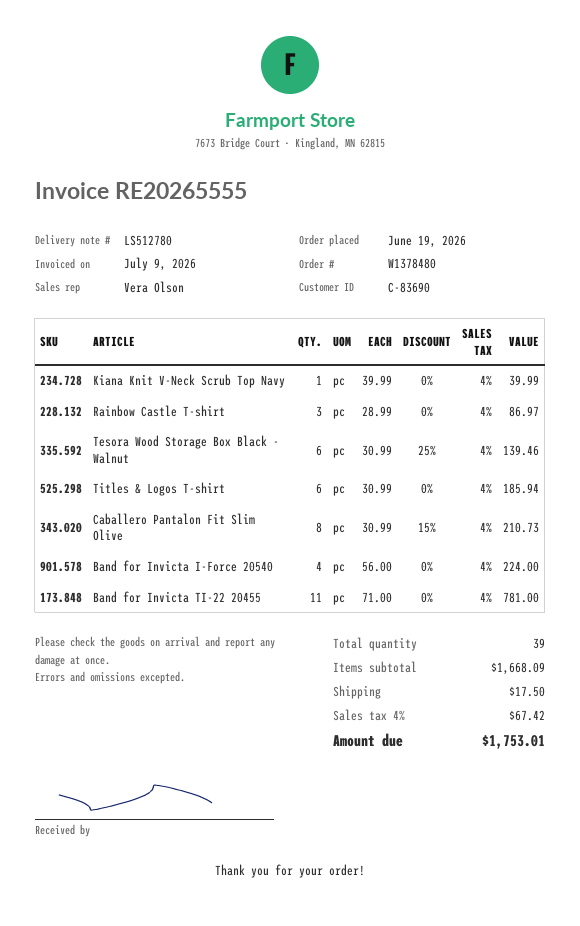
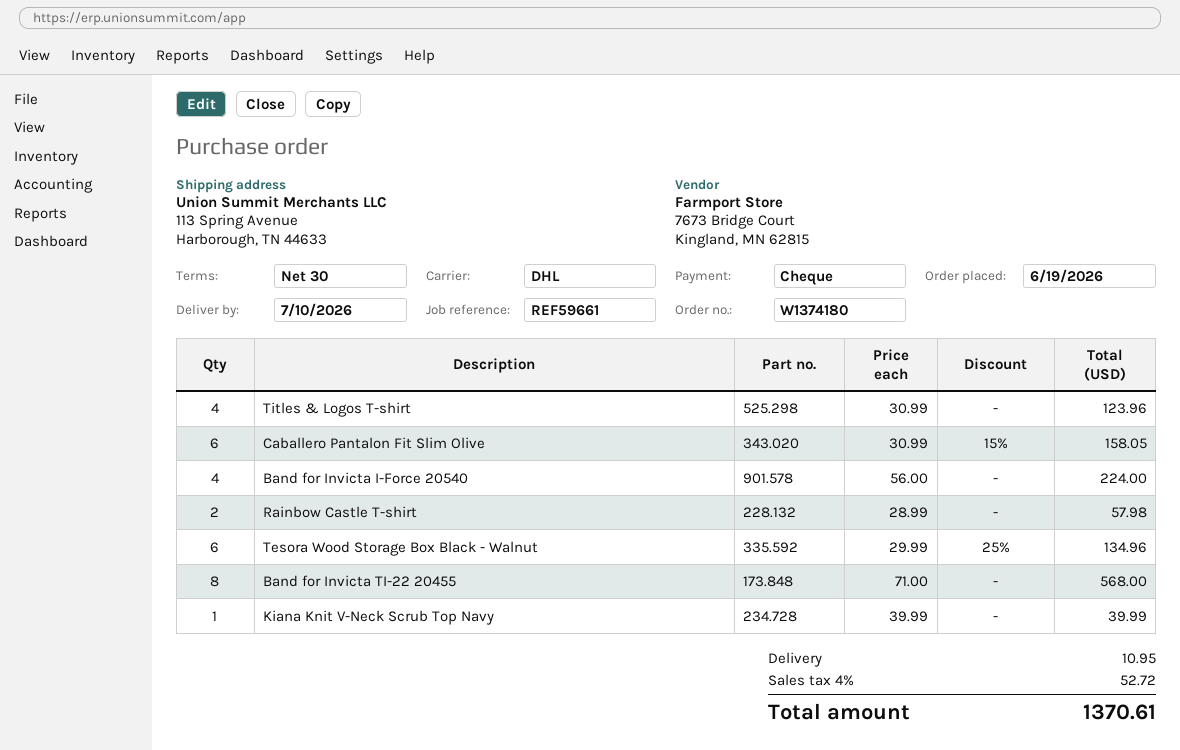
order number: W1378480 -> W1374180
Rainbow Castle T-shirt: 3 x 28.99 = 86.97 -> 2 x 28.99 = 57.98
Tesora Wood Storage Box Black - Walnut: 6 x 30.99 - 25% = 139.46 -> 6 x 29.99 - 25% = 134.96
Titles & Logos T-shirt: 6 x 30.99 = 185.94 -> 4 x 30.99 = 123.96
Caballero Pantalon Fit Slim Olive: 8 x 30.99 - 15% = 210.73 -> 6 x 30.99 - 15% = 158.05
Band for Invicta TI-22 20455: 11 x 71.00 = 781.00 -> 8 x 71.00 = 568.00
shipping: 17.50 -> 10.95
tax: 4% = 67.42 -> 4% = 52.72
total: 1753.01 -> 1370.61

